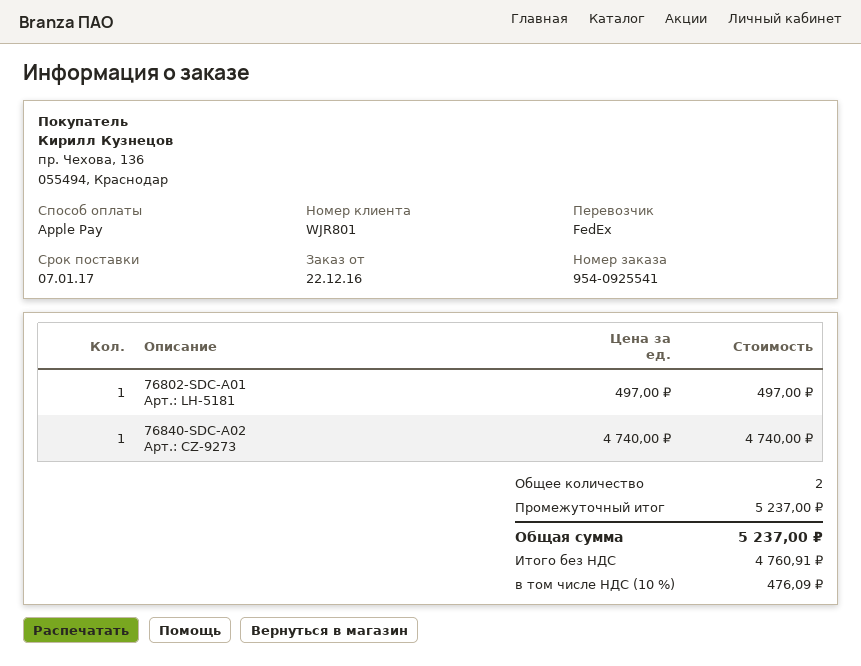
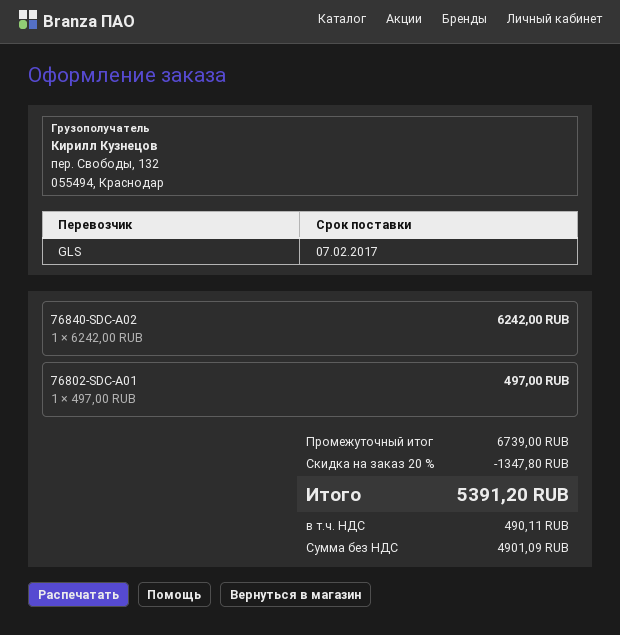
delivery date: 2017-01-07 -> 2017-02-07
shipping method: FedEx -> GLS
76840-SDC-A02: 1 x 4740.00 = 4740.00 -> 1 x 6242.00 = 6242.00
subtotal: 5237.00 -> 6739.00
discount: none -> 20% = 1347.80
net: 4760.91 -> 4901.09
tax: 476.09 -> 490.11
total: 5237.00 -> 5391.20

